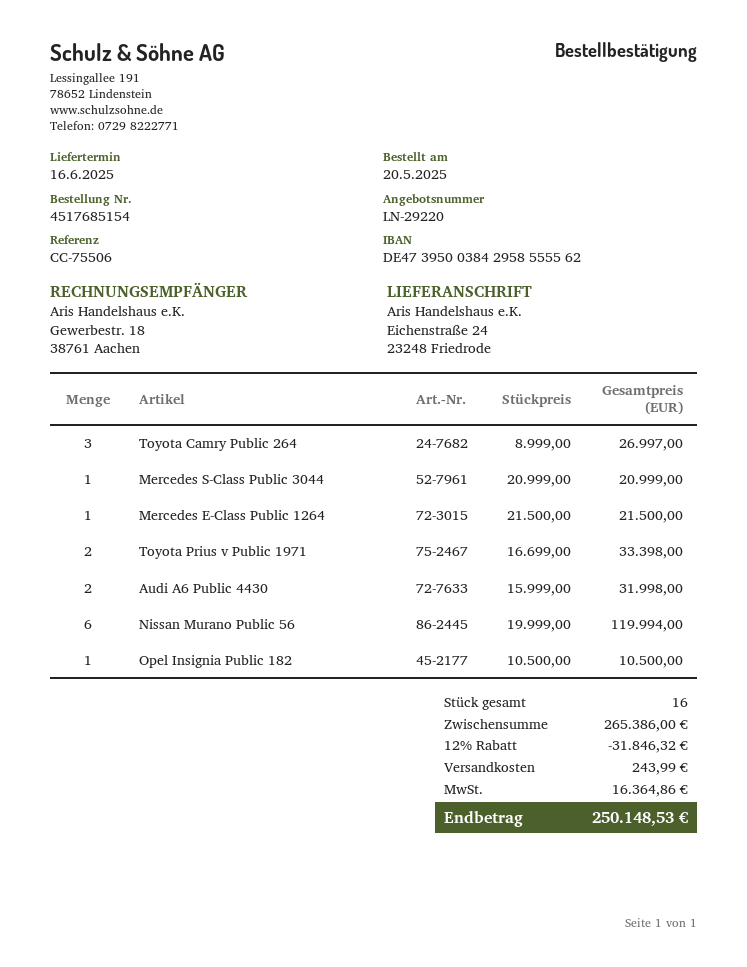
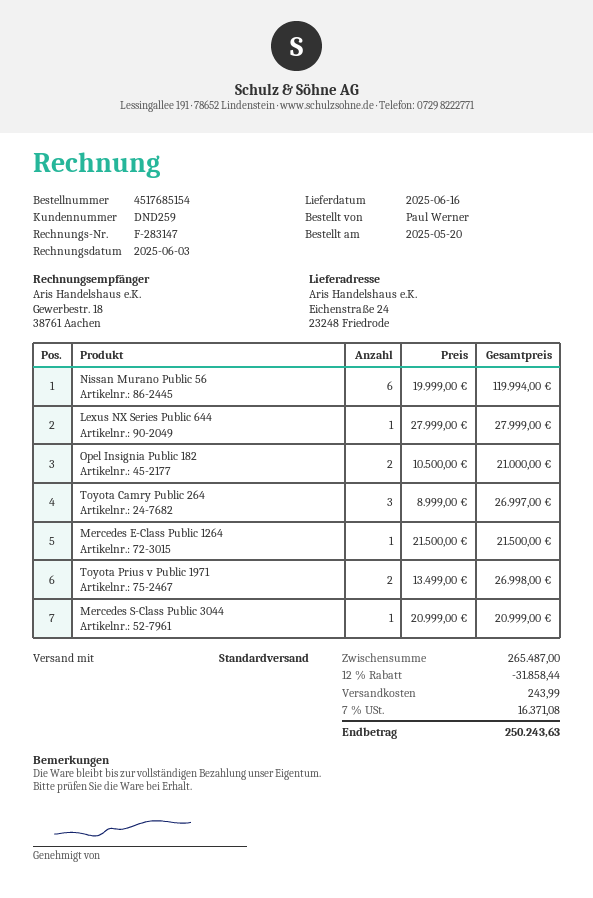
Toyota Prius v Public 1971: 2 x 16699.00 = 33398.00 -> 2 x 13499.00 = 26998.00
Audi A6 Public 4430: 2 x 15999.00 = 31998.00 -> none
Opel Insignia Public 182: 1 x 10500.00 = 10500.00 -> 2 x 10500.00 = 21000.00
Lexus NX Series Public 644: none -> 1 x 27999.00 = 27999.00
subtotal: 265386.00 -> 265487.00
discount: 12% = 31846.32 -> 12% = 31858.44
tax: 16364.86 -> 16371.08
total: 250148.53 -> 250243.63

